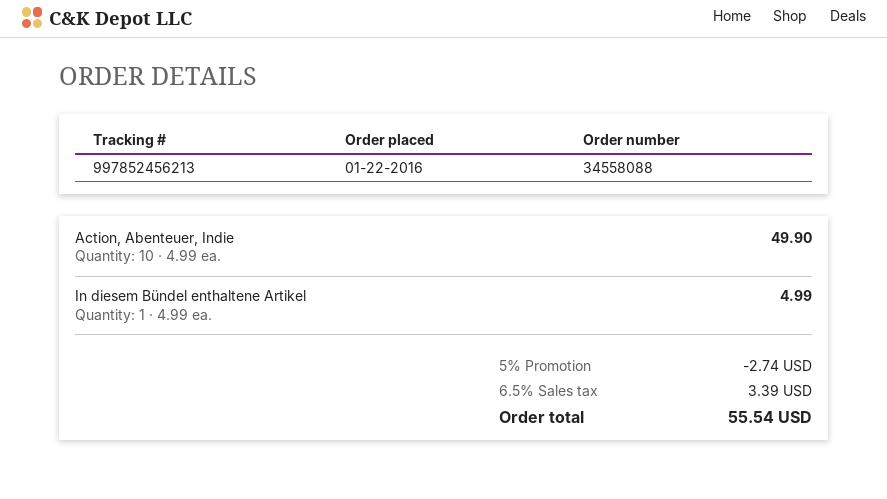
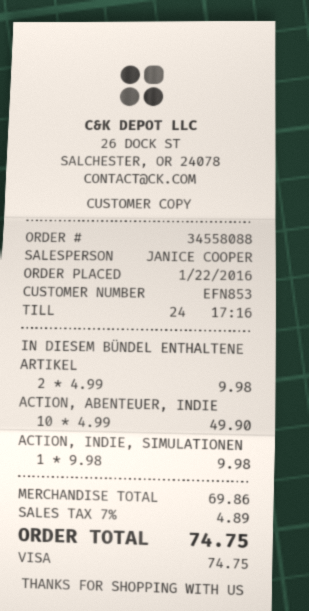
In diesem Bündel enthaltene Artikel: 1 x 4.99 = 4.99 -> 2 x 4.99 = 9.98
ACTION, INDIE, SIMULATIONEN: none -> 1 x 9.98 = 9.98
discount: 5% = 2.74 -> none
tax: 6.5% = 3.39 -> 7% = 4.89
total: 55.54 -> 74.75

